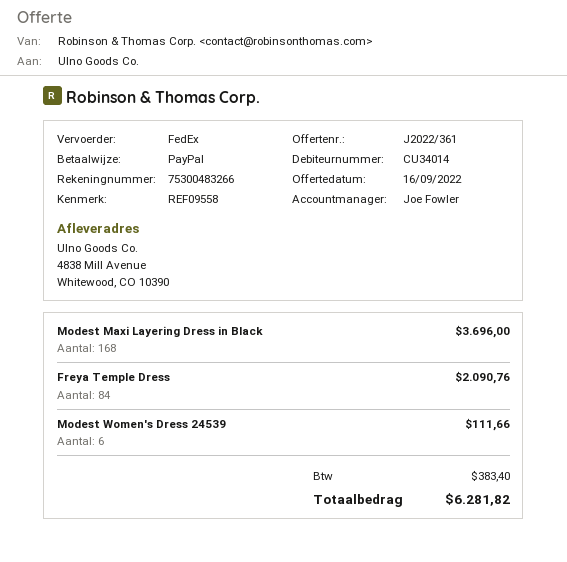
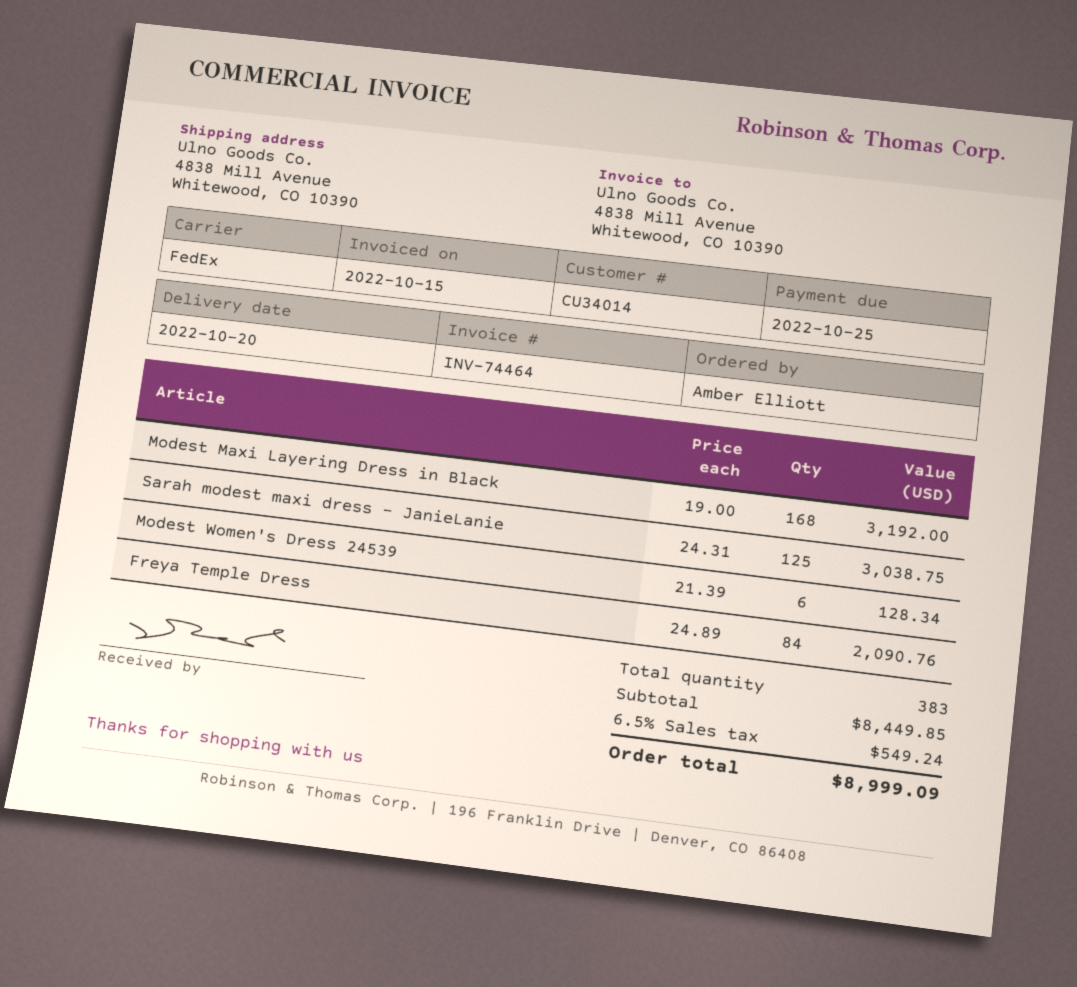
Modest Maxi Layering Dress in Black: 168 for 3696.00 -> 168 for 3192.00
Modest Women's Dress 24539: 6 for 111.66 -> 6 for 128.34
Sarah modest maxi dress – JanieLanie: none -> 125 for 3038.75
tax: 383.40 -> 549.24
total: 6281.82 -> 8999.09

